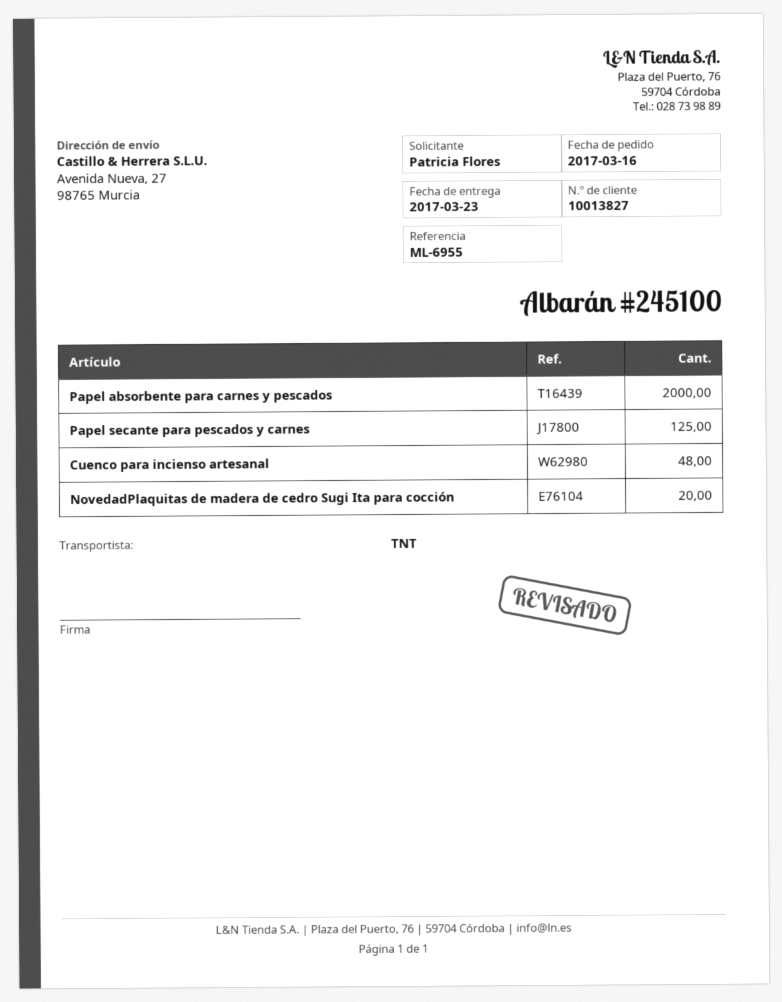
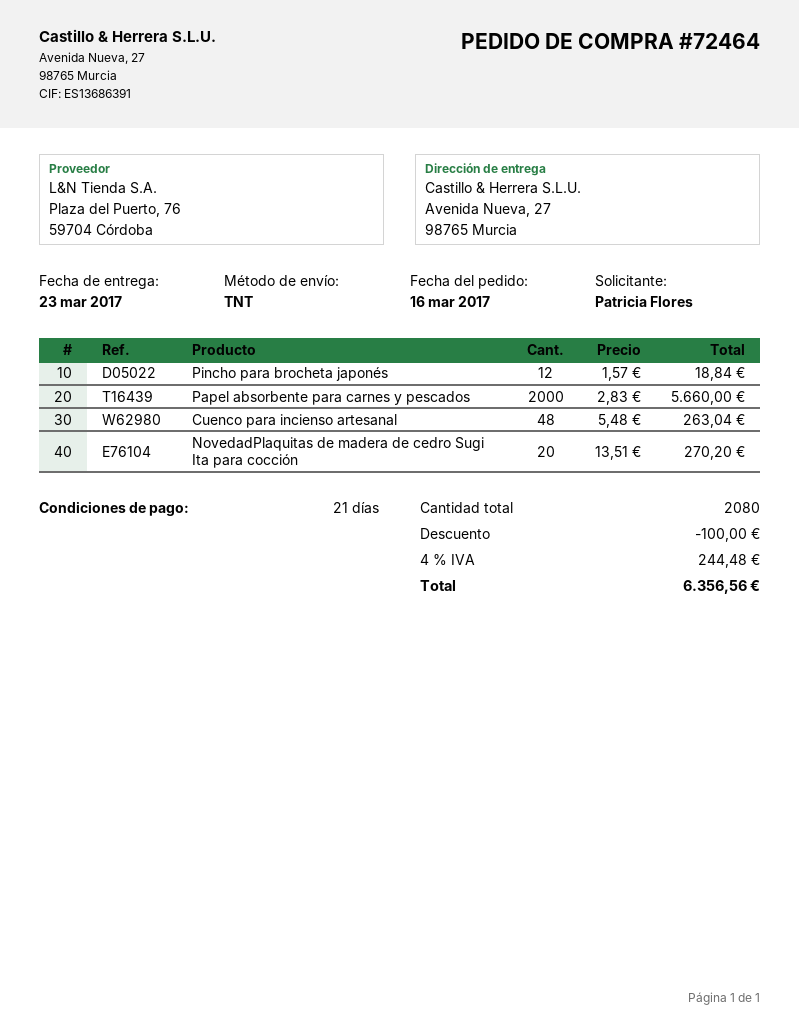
Papel secante para pescados y carnes: 125 -> none
Pincho para brocheta japonés: none -> 12

